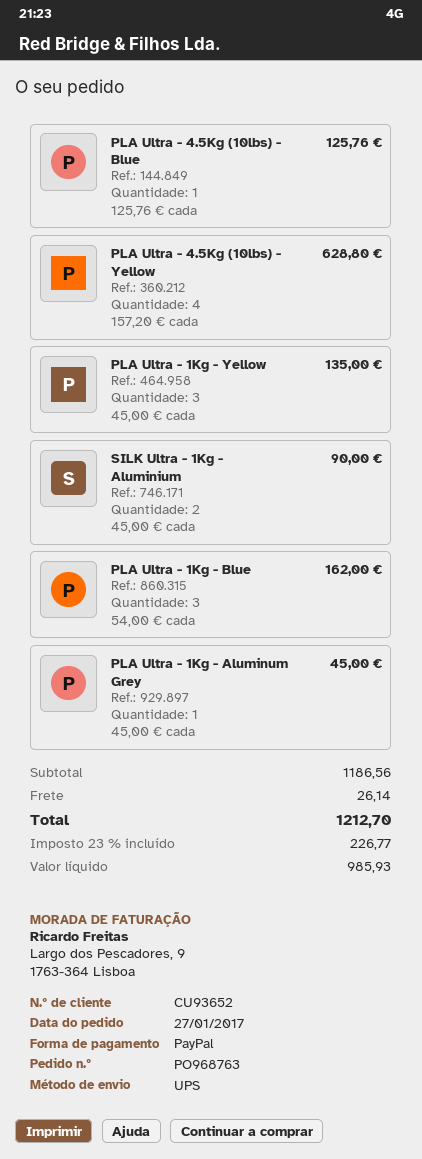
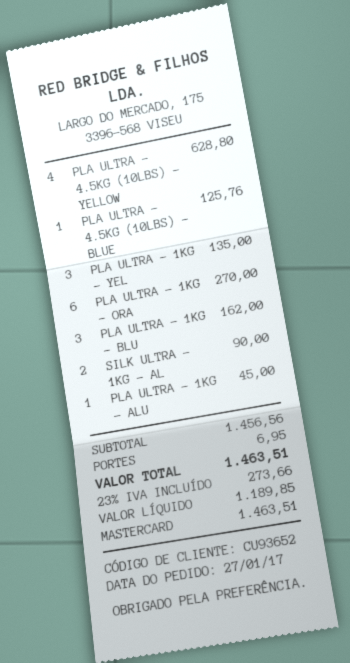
payment method: PayPal -> Mastercard
PLA ULTRA - 1KG - ORA: none -> 6 for 270.00
subtotal: 1186.56 -> 1456.56
shipping: 26.14 -> 6.95
net: 985.93 -> 1189.85
tax: 23% = 226.77 -> 23% = 273.66
total: 1212.70 -> 1463.51

